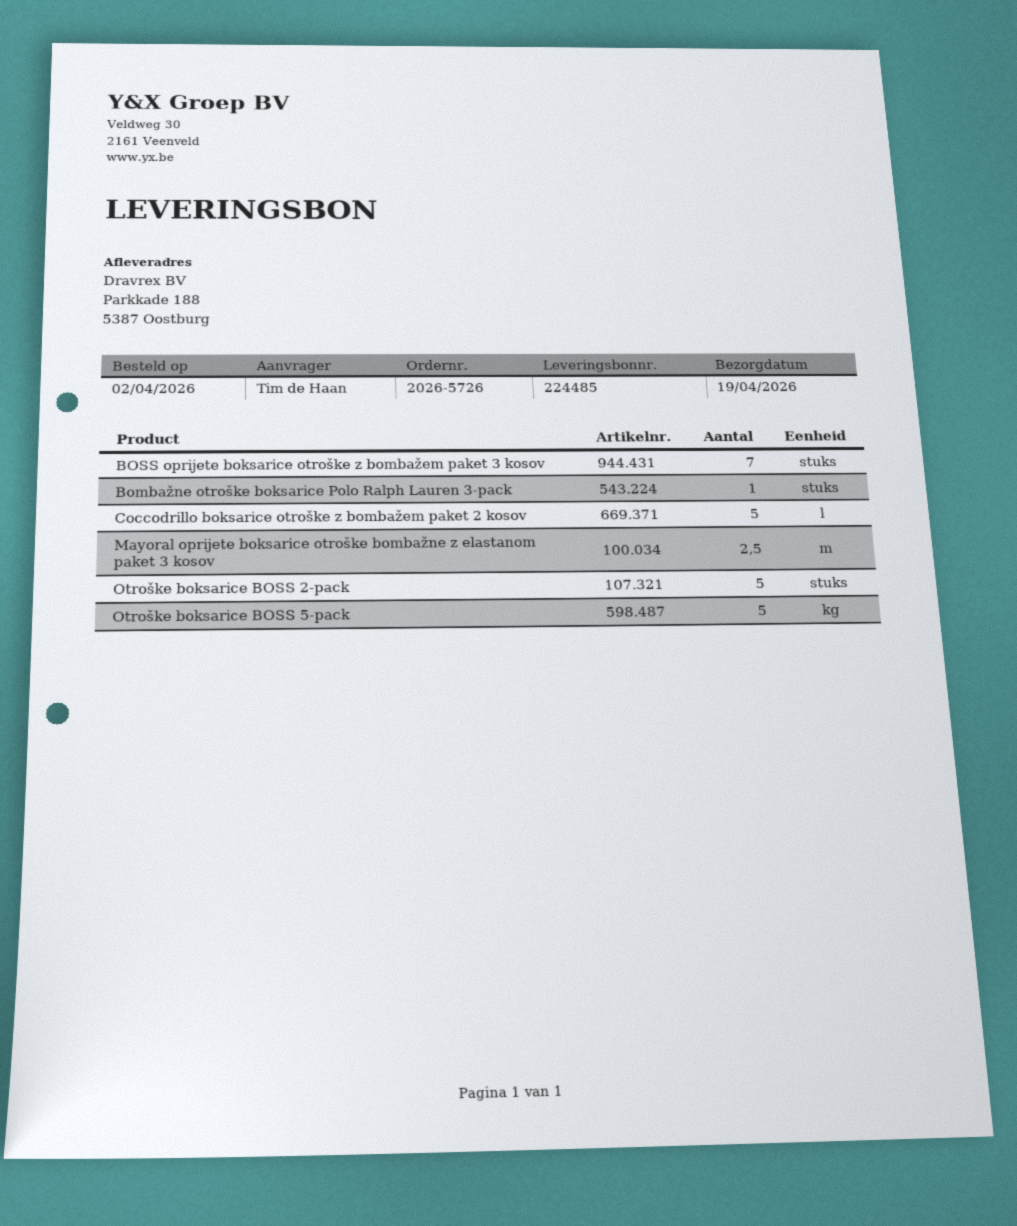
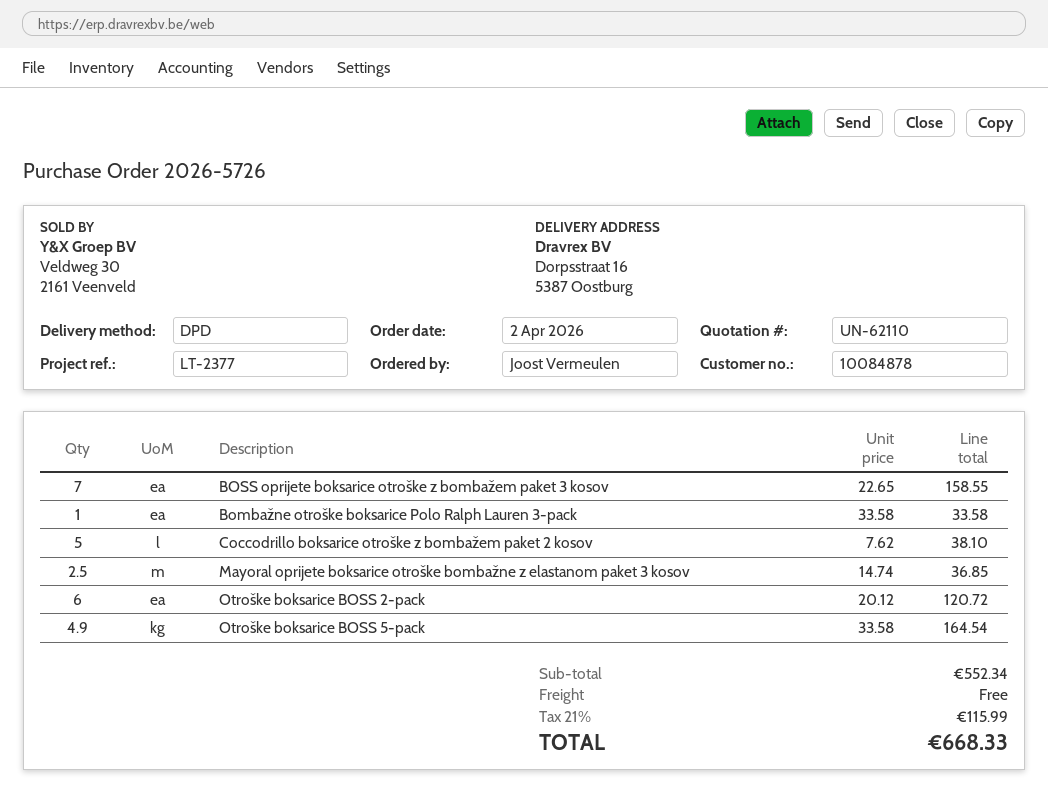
ordered by: Tim de Haan -> Joost Vermeulen
ship to: Parkkade 188, 5387 Oostburg -> Dorpsstraat 16, 5387 Oostburg
Otroške boksarice BOSS 2-pack: 5 -> 6
Otroške boksarice BOSS 5-pack: 5 -> 4.9

